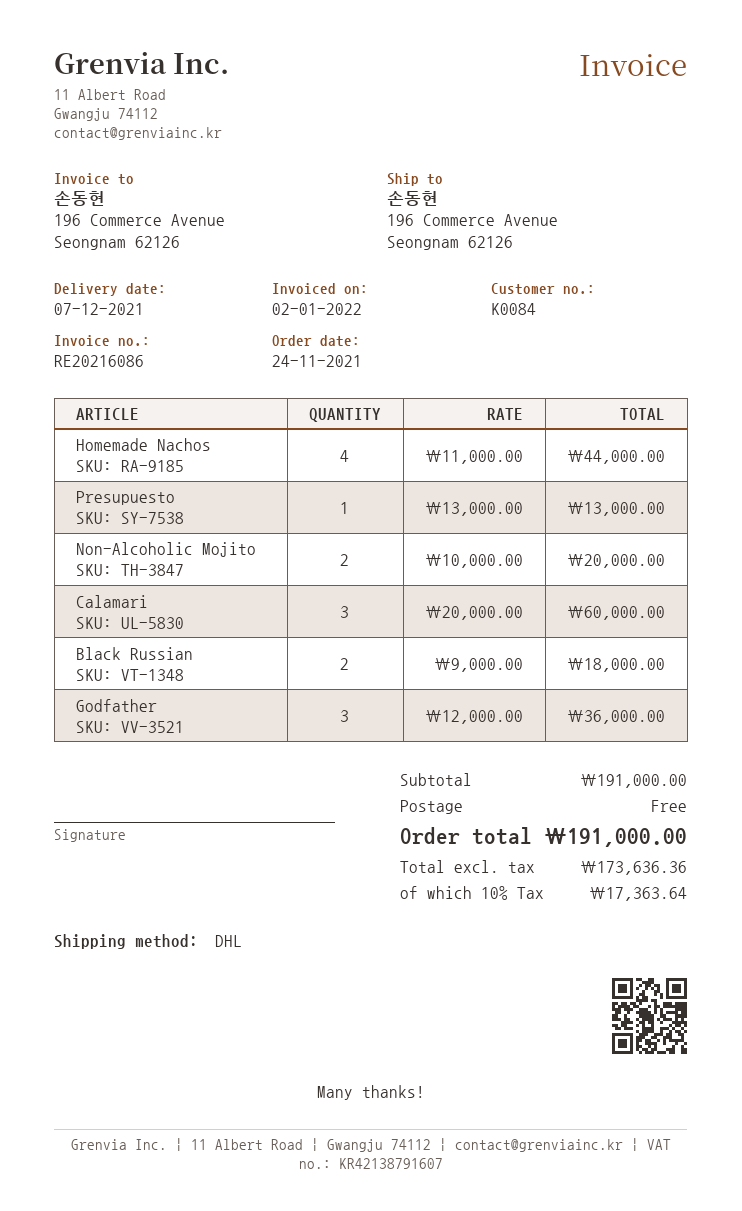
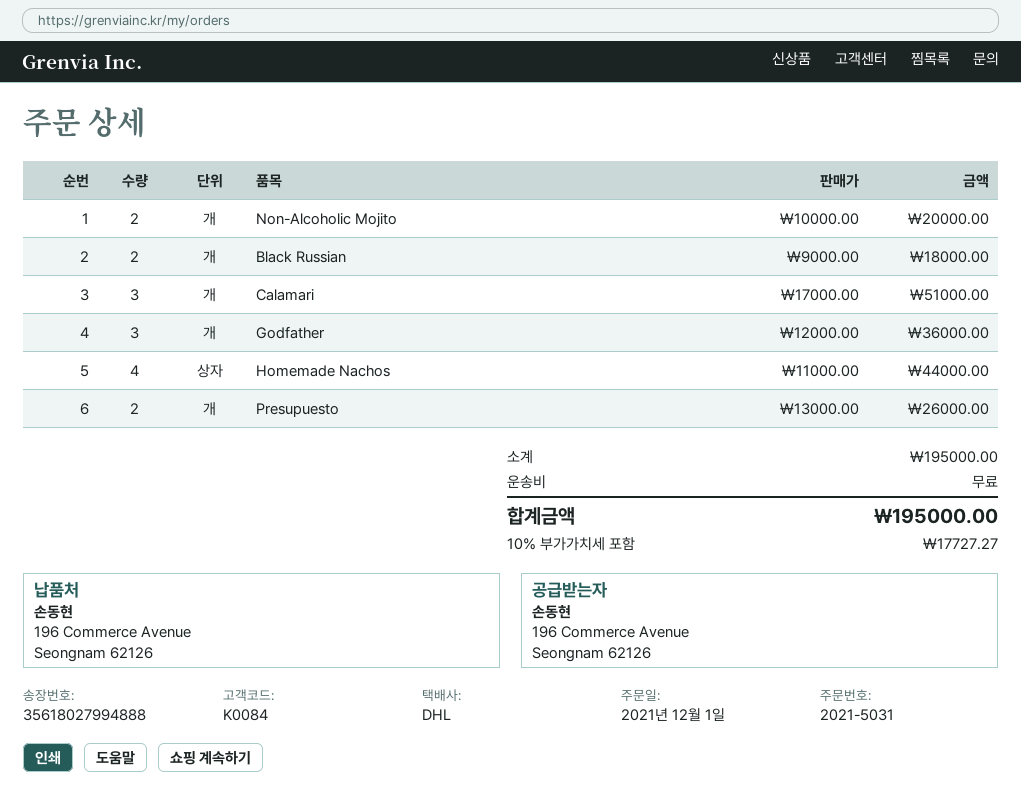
order date: 2021-11-24 -> 2021-12-01
Presupuesto: 1 x 13000.00 = 13000.00 -> 2 x 13000.00 = 26000.00
Calamari: 3 x 20000.00 = 60000.00 -> 3 x 17000.00 = 51000.00
subtotal: 191000.00 -> 195000.00
tax: 10% = 17363.64 -> 10% = 17727.27
total: 191000.00 -> 195000.00

